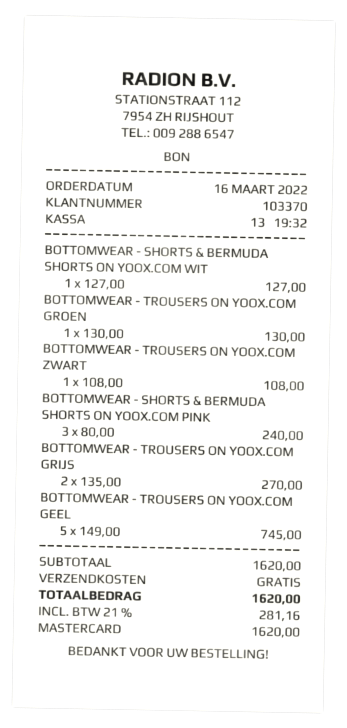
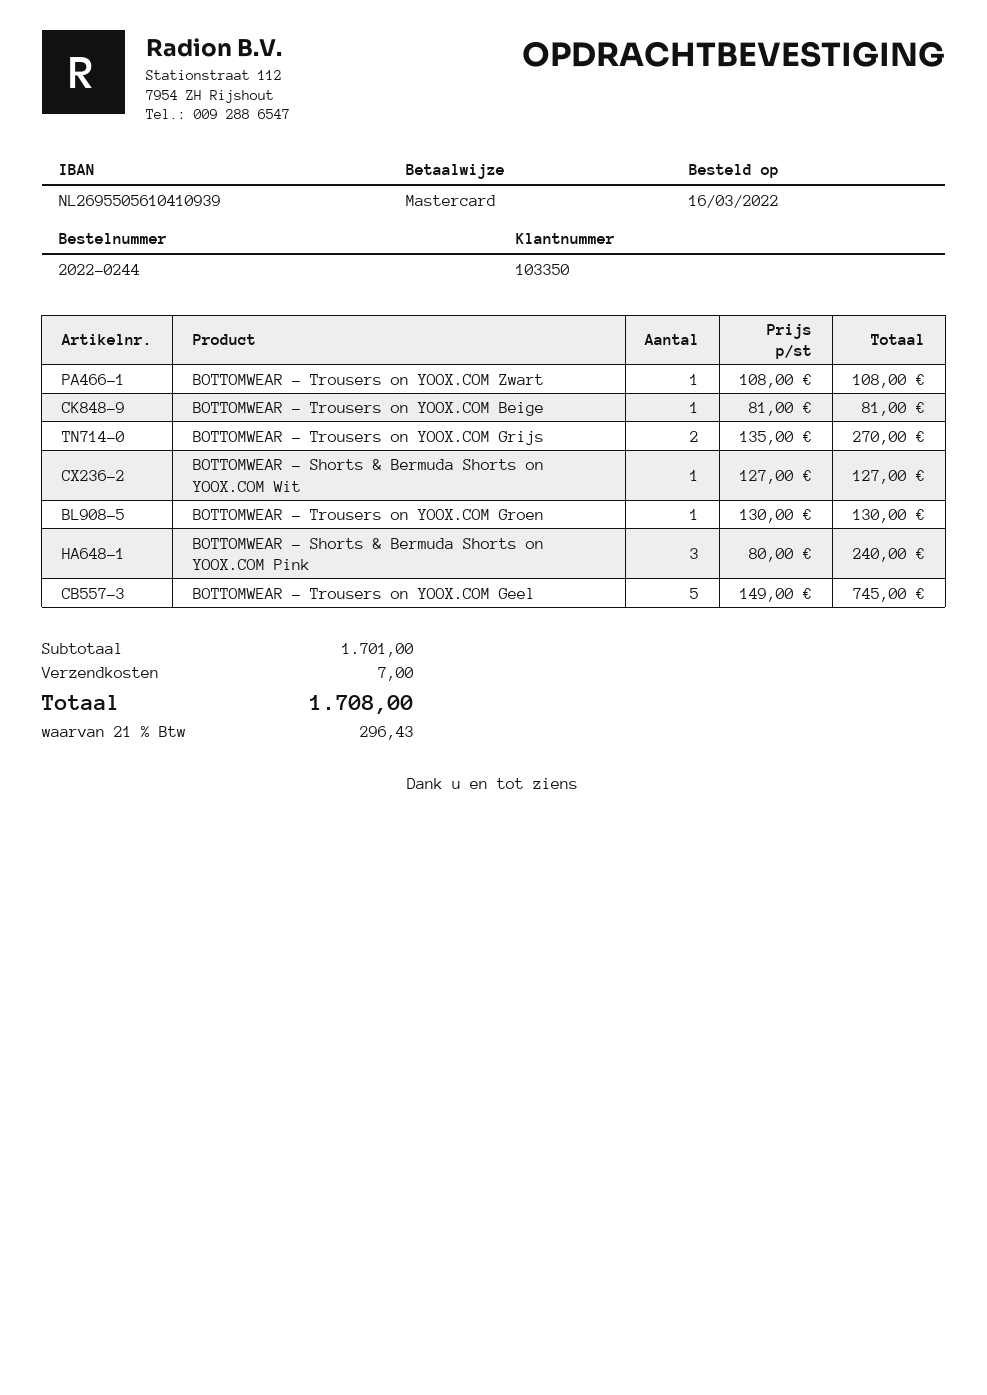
customer number: 103370 -> 103350
BOTTOMWEAR - Trousers on YOOX.COM Beige: none -> 1 x 81.00 = 81.00
subtotal: 1620.00 -> 1701.00
shipping: 0.00 -> 7.00
tax: 21% = 281.16 -> 21% = 296.43
total: 1620.00 -> 1708.00

